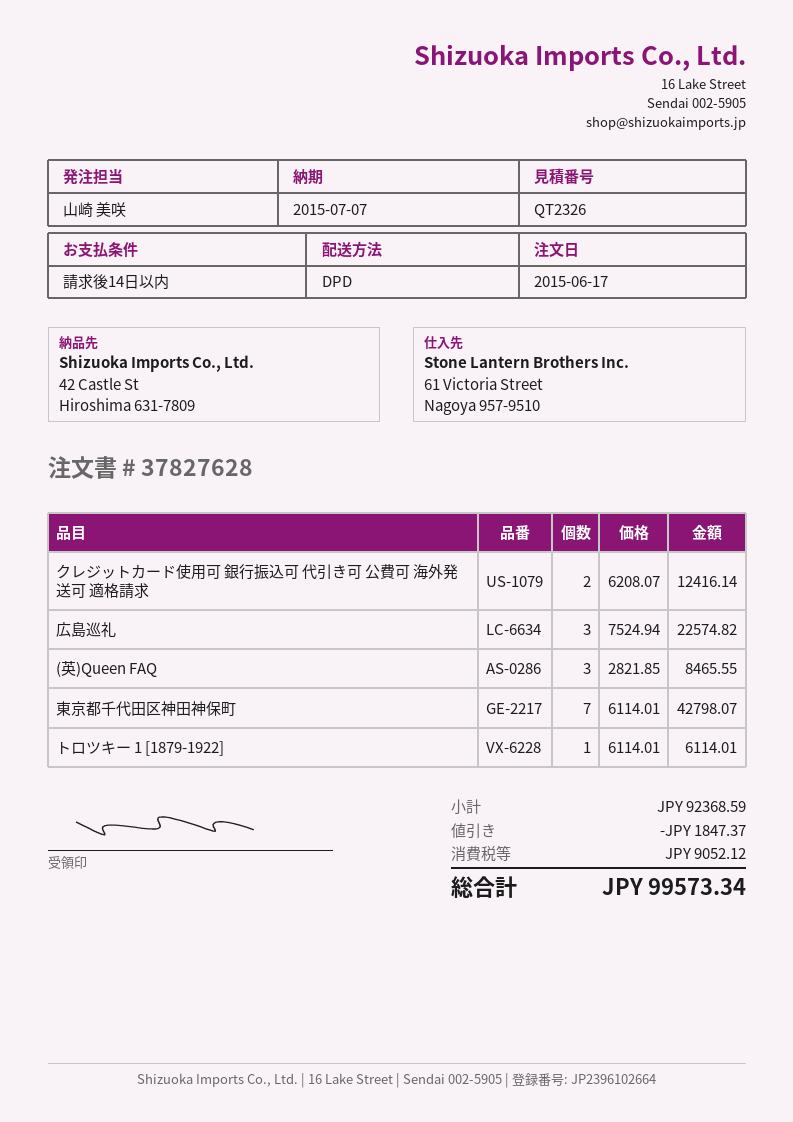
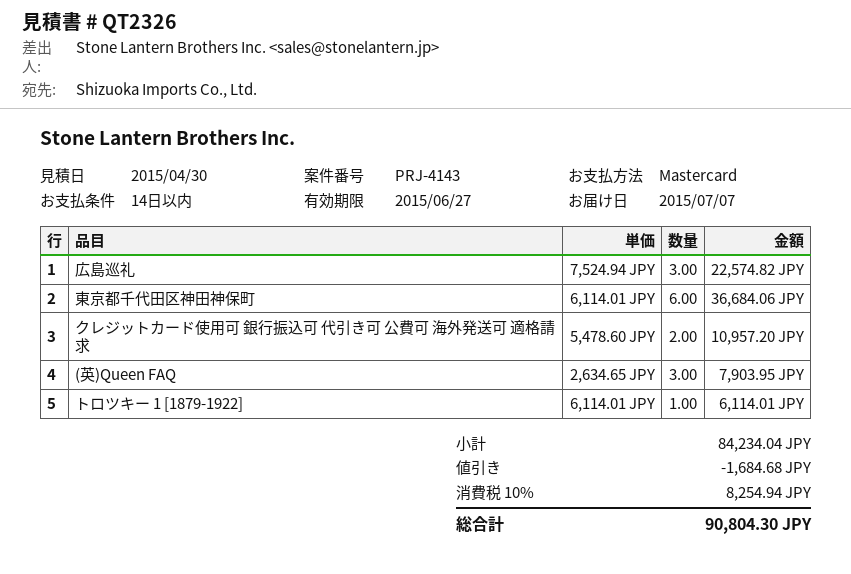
クレジットカード使用可 銀行振込可 代引き可 公費可 海外発送可 適格請求: 2 x 6208.07 = 12416.14 -> 2 x 5478.60 = 10957.20
(英)Queen FAQ: 3 x 2821.85 = 8465.55 -> 3 x 2634.65 = 7903.95
東京都千代田区神田神保町: 7 x 6114.01 = 42798.07 -> 6 x 6114.01 = 36684.06
subtotal: 92368.59 -> 84234.04
discount: 1847.37 -> 1684.68
tax: 9052.12 -> 8254.94
total: 99573.34 -> 90804.30

